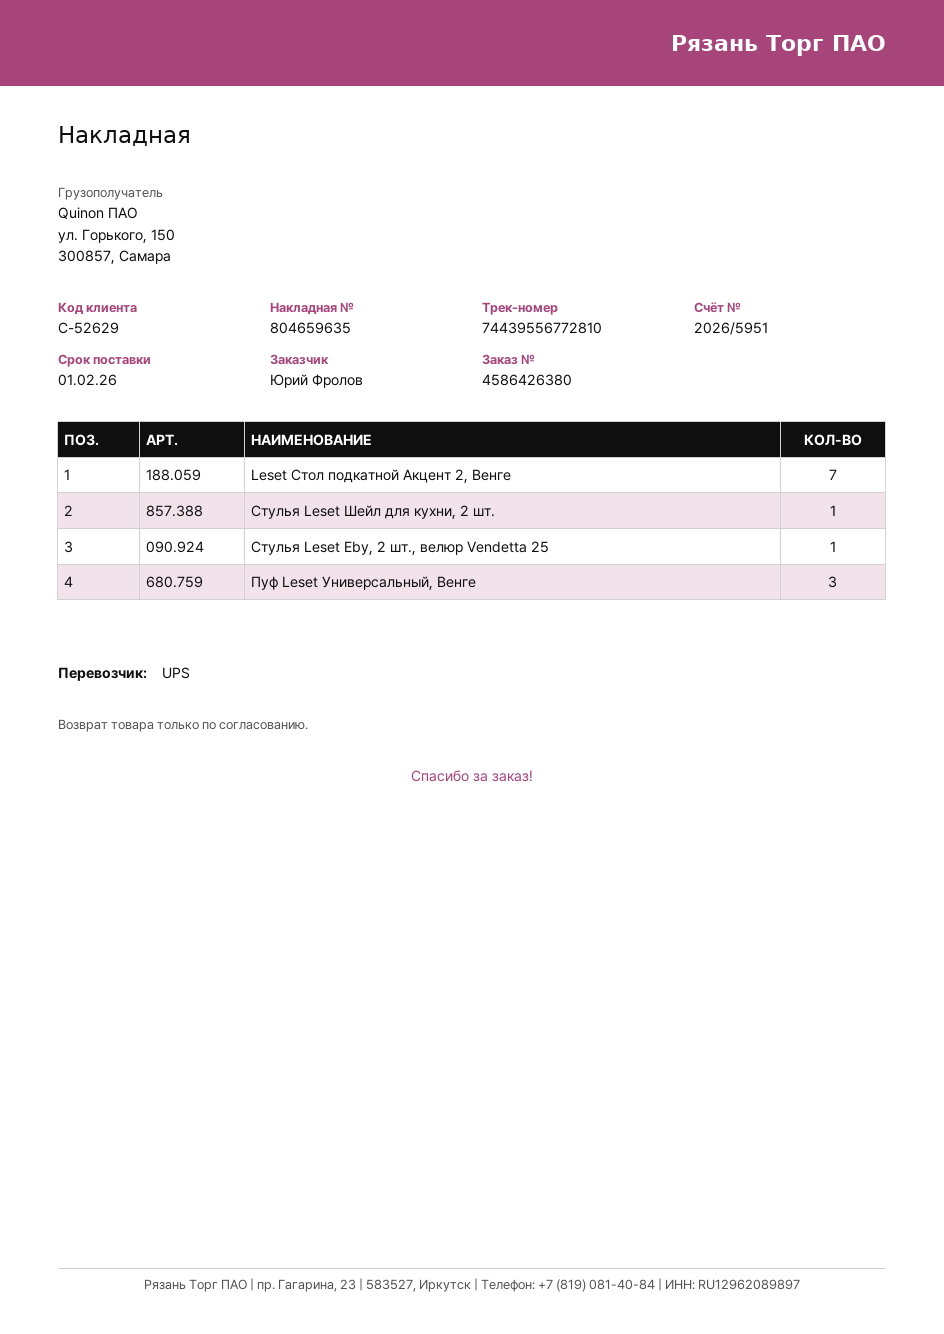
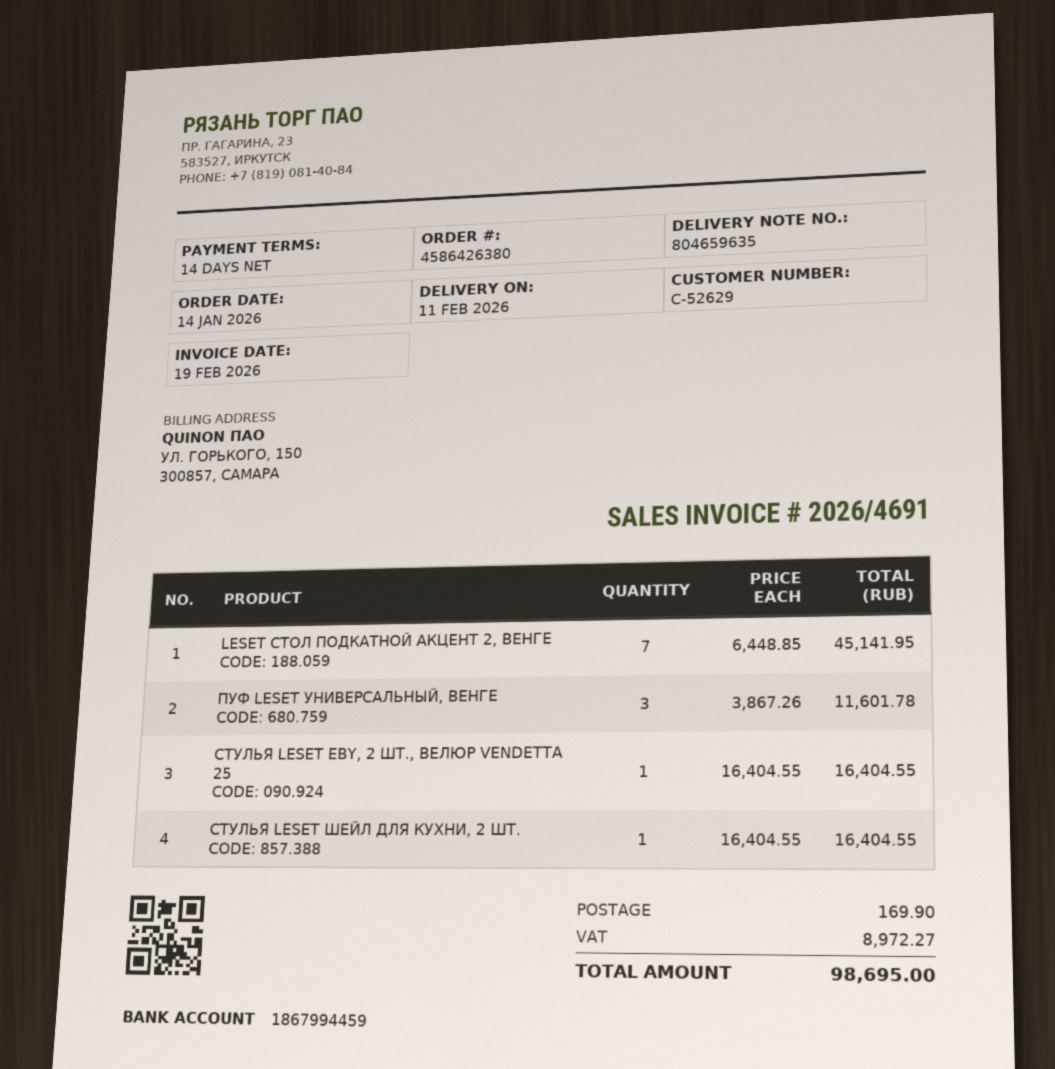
delivery date: 2026-02-01 -> 2026-02-11
invoice number: 2026/5951 -> 2026/4691

